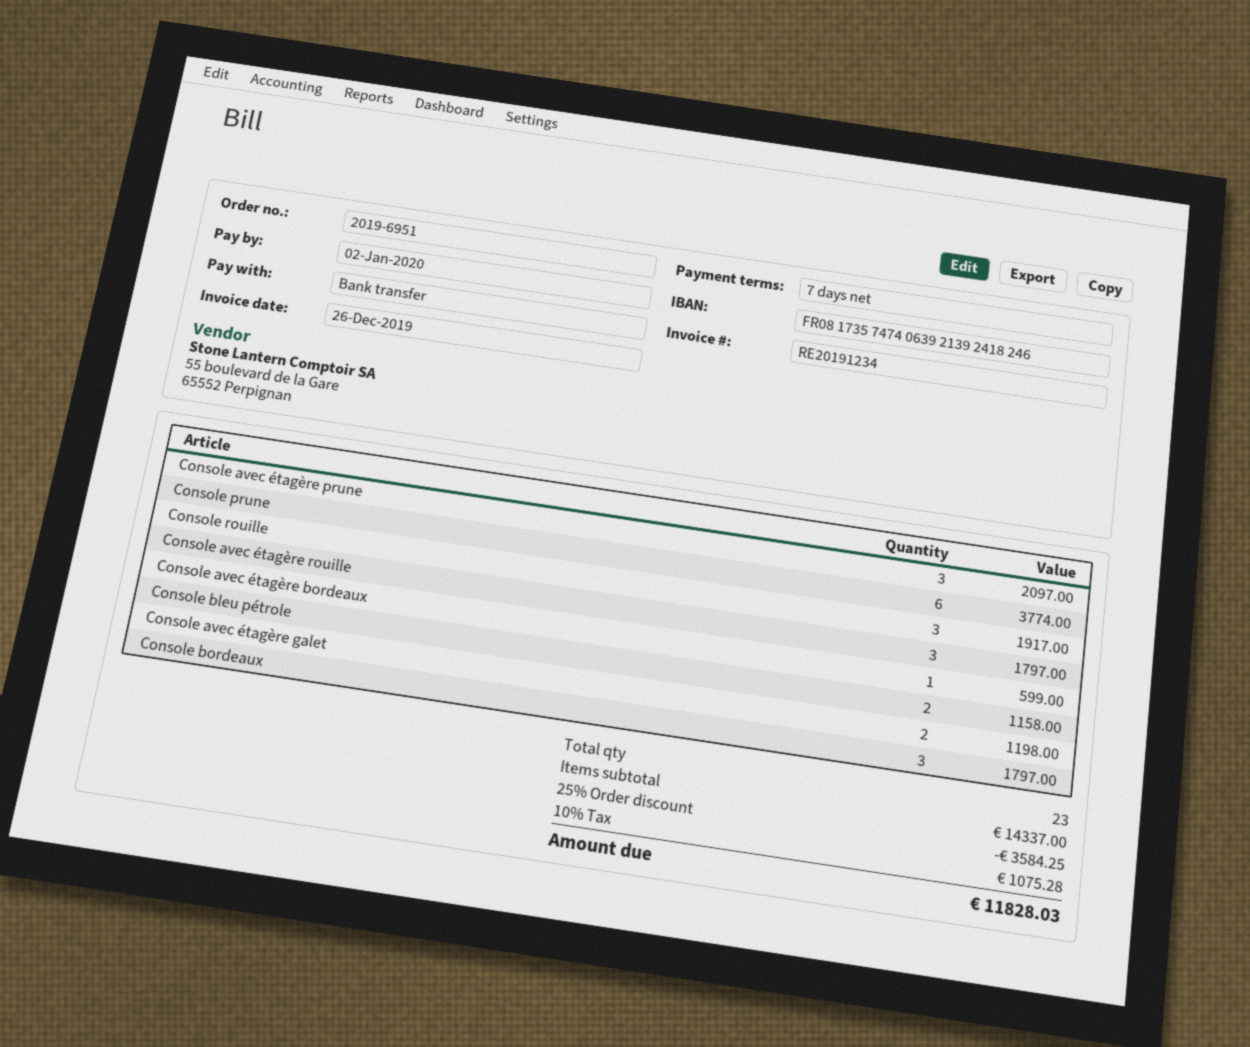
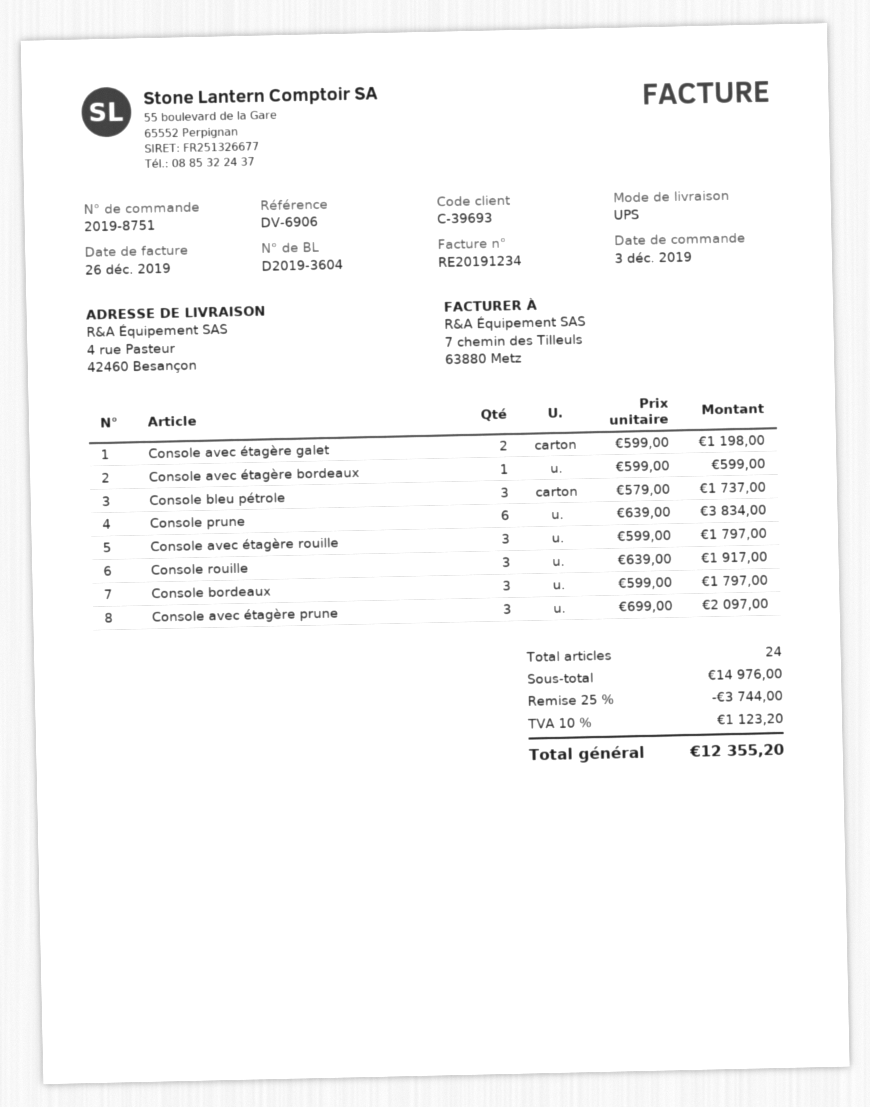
order number: 2019-6951 -> 2019-8751
Console prune: 6 for 3774.00 -> 6 for 3834.00
Console bleu pétrole: 2 for 1158.00 -> 3 for 1737.00
total quantity: 23 -> 24
subtotal: 14337.00 -> 14976.00
discount: 25% = 3584.25 -> 25% = 3744.00
tax: 10% = 1075.28 -> 10% = 1123.20
total: 11828.03 -> 12355.20

